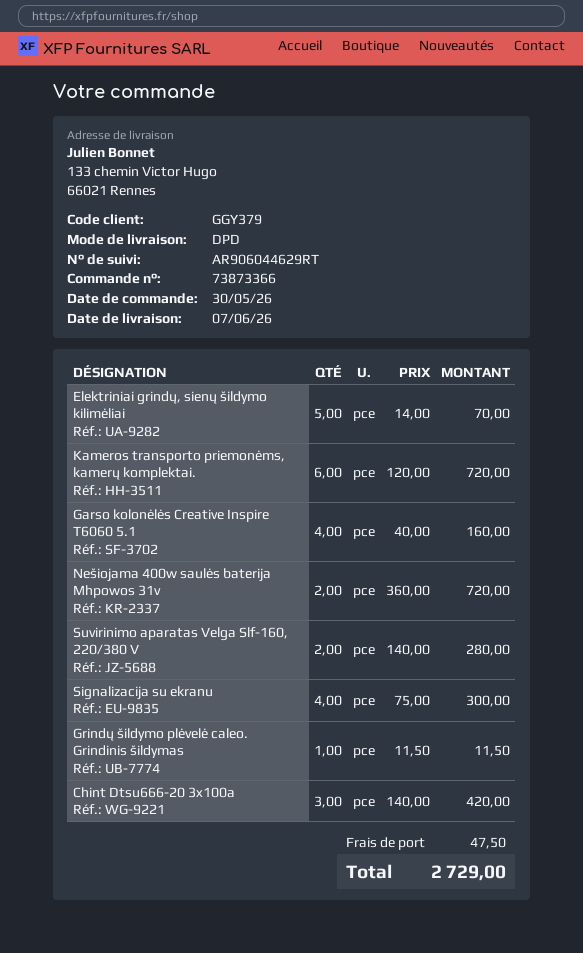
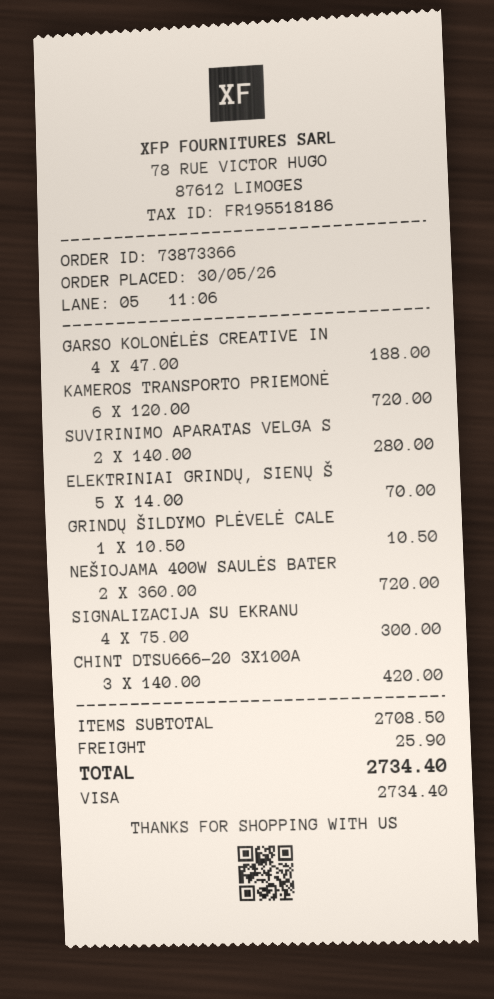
Garso kolonėlės Creative Inspire T6060 5.1: 4 x 40.00 = 160.00 -> 4 x 47.00 = 188.00
Grindų šildymo plėvelė caleo. Grindinis šildymas: 1 x 11.50 = 11.50 -> 1 x 10.50 = 10.50
shipping: 47.50 -> 25.90
total: 2729.00 -> 2734.40

